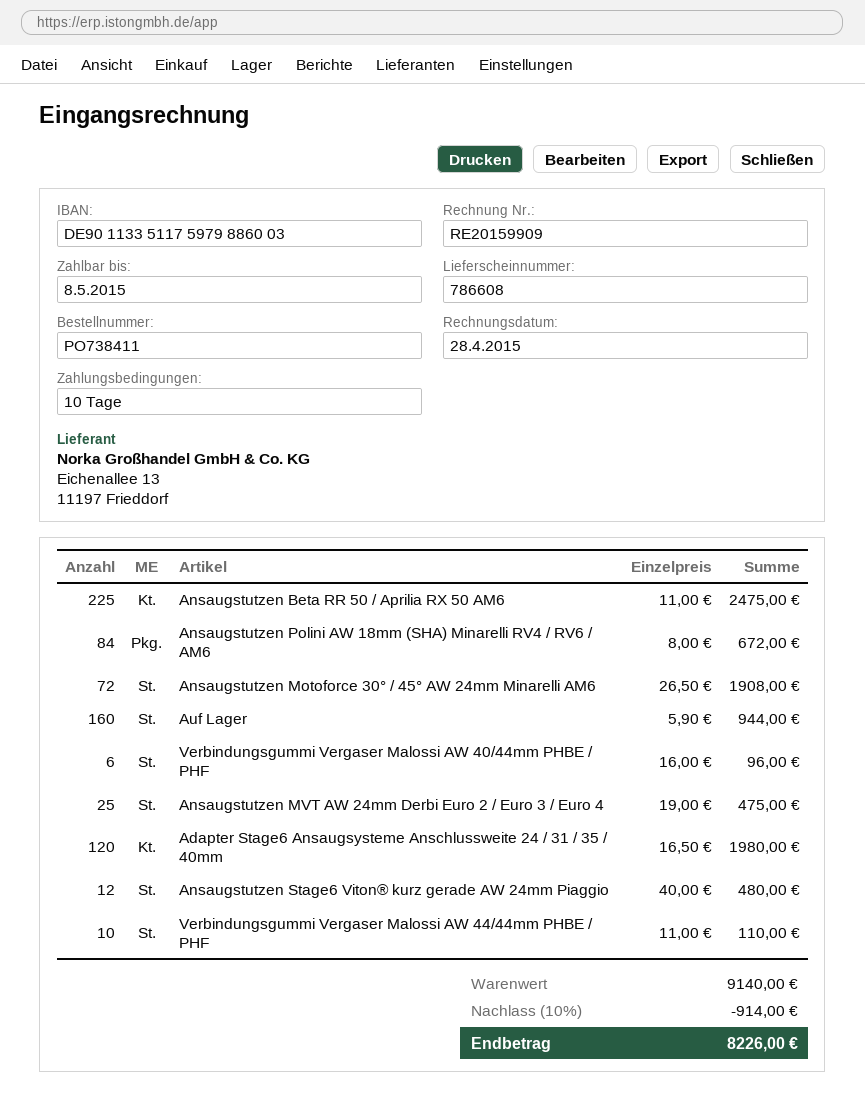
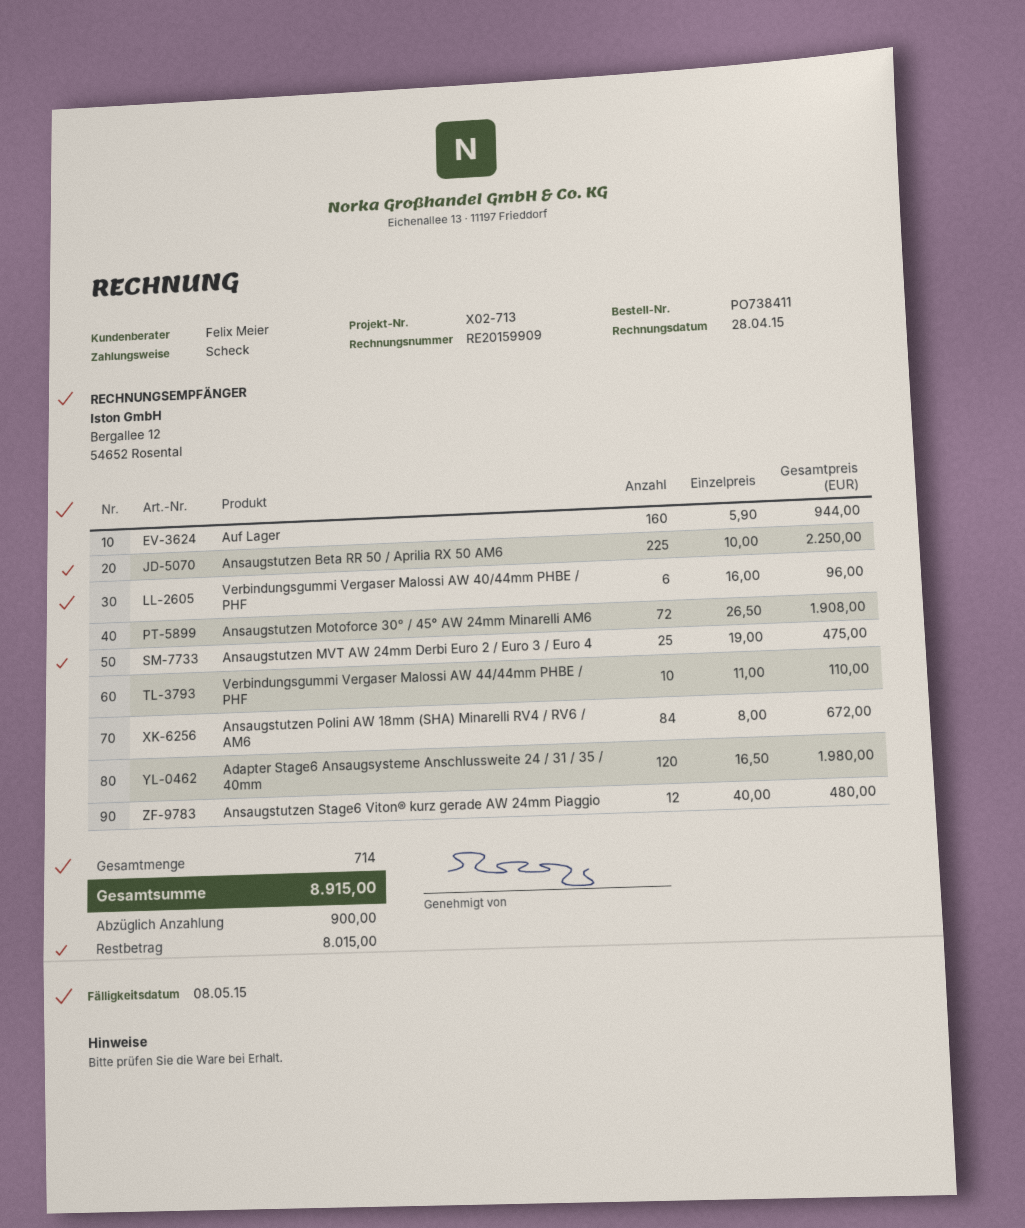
Ansaugstutzen Beta RR 50 / Aprilia RX 50 AM6: 225 x 11.00 = 2475.00 -> 225 x 10.00 = 2250.00
discount: 10% = 914.00 -> none
total: 8226.00 -> 8915.00

